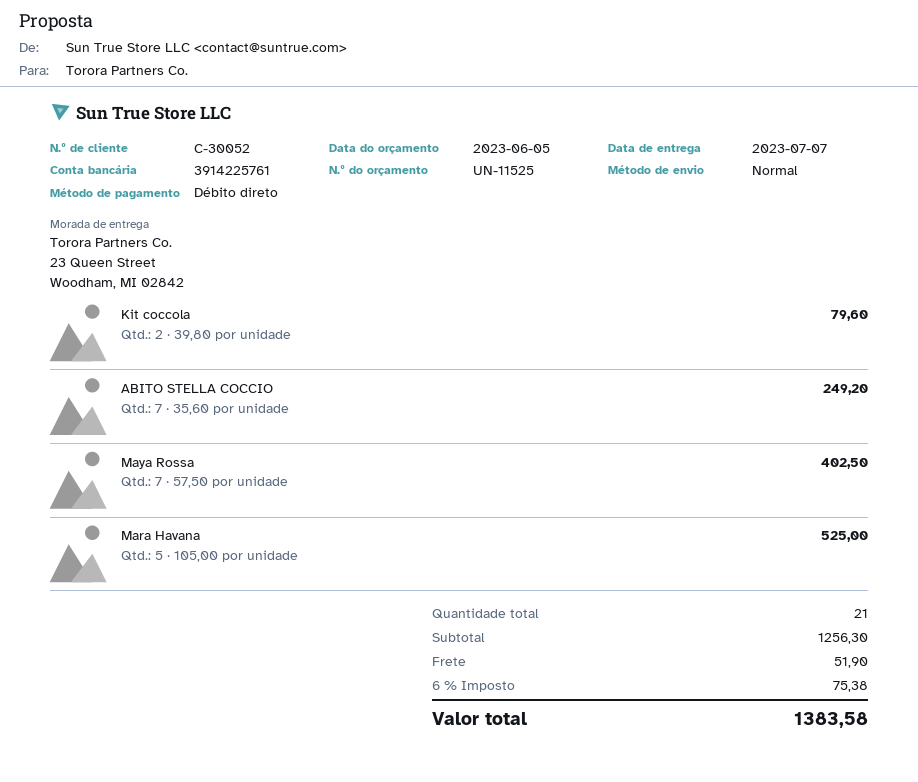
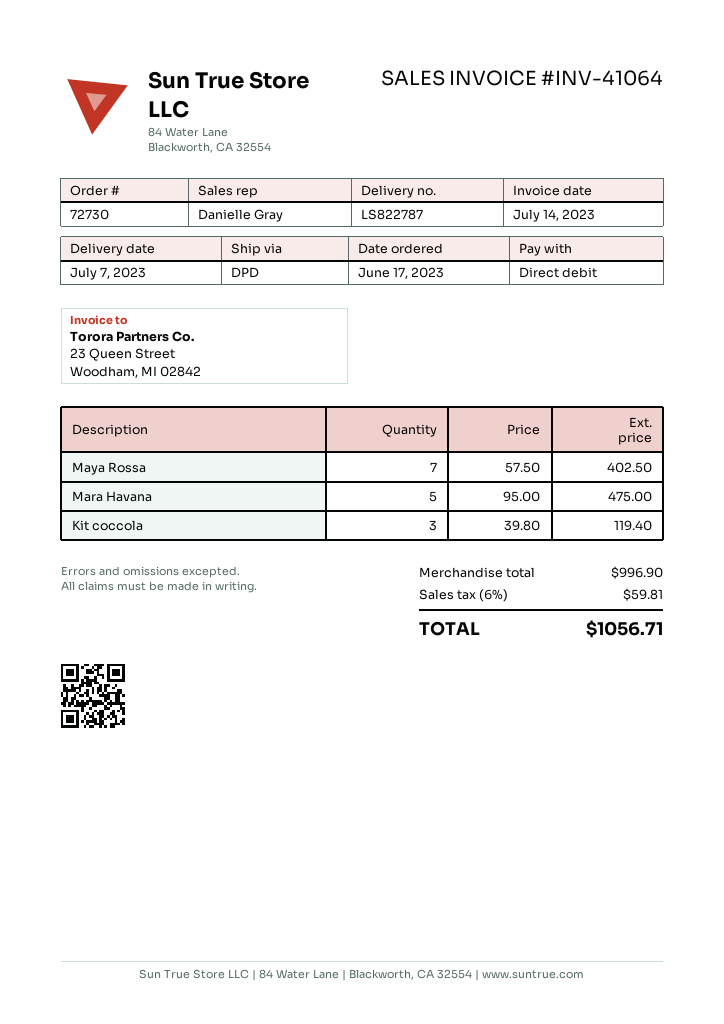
shipping method: standard -> DPD
Kit coccola: 2 x 39.80 = 79.60 -> 3 x 39.80 = 119.40
ABITO STELLA COCCIO: 7 x 35.60 = 249.20 -> none
Mara Havana: 5 x 105.00 = 525.00 -> 5 x 95.00 = 475.00
subtotal: 1256.30 -> 996.90
shipping: 51.90 -> none
tax: 6% = 75.38 -> 6% = 59.81
total: 1383.58 -> 1056.71

